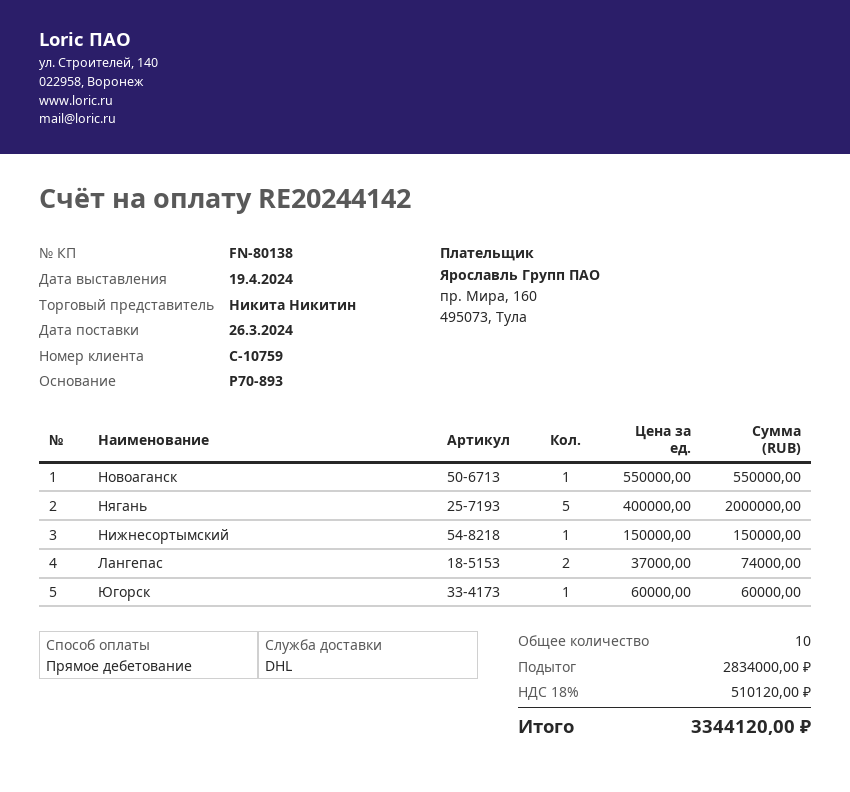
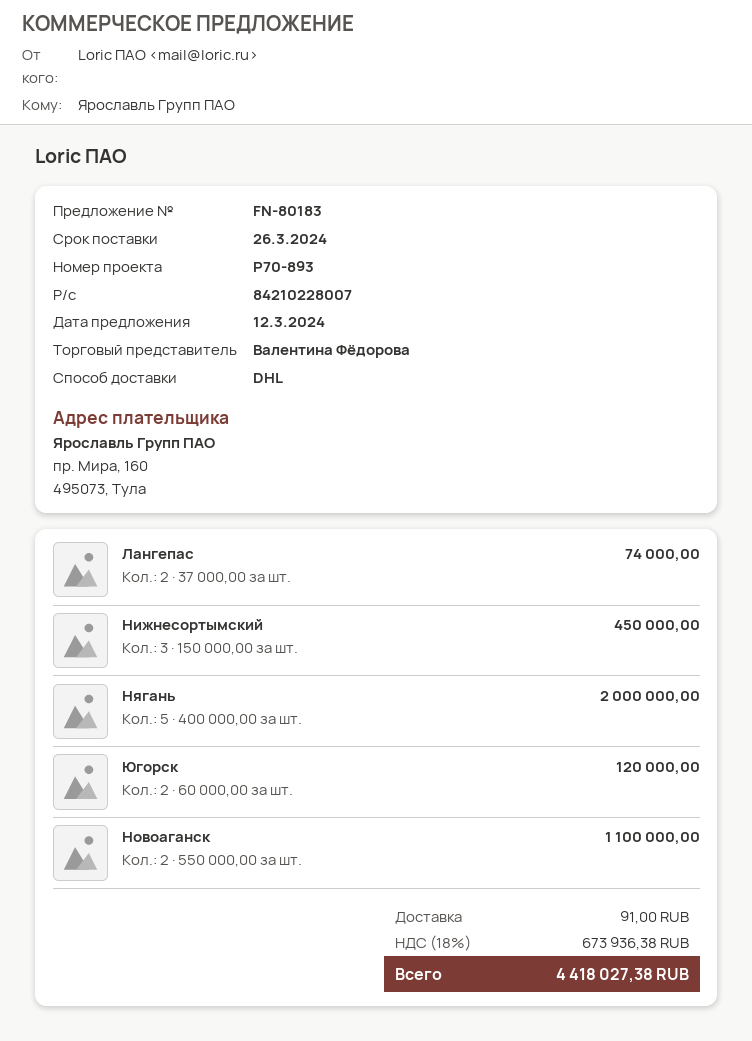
quote number: FN-80138 -> FN-80183
sales rep: Никита Никитин -> Валентина Фёдорова
Новоаганск: 1 x 550000.00 = 550000.00 -> 2 x 550000.00 = 1100000.00
Нижнесортымский: 1 x 150000.00 = 150000.00 -> 3 x 150000.00 = 450000.00
Югорск: 1 x 60000.00 = 60000.00 -> 2 x 60000.00 = 120000.00
shipping: none -> 91.00
tax: 18% = 510120.00 -> 18% = 673936.38
total: 3344120.00 -> 4418027.38

